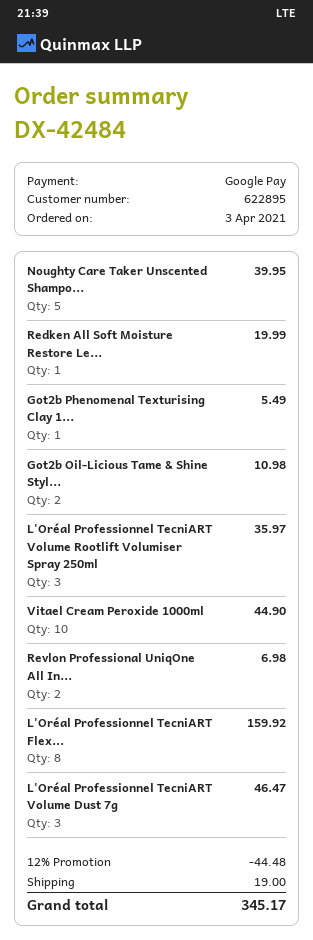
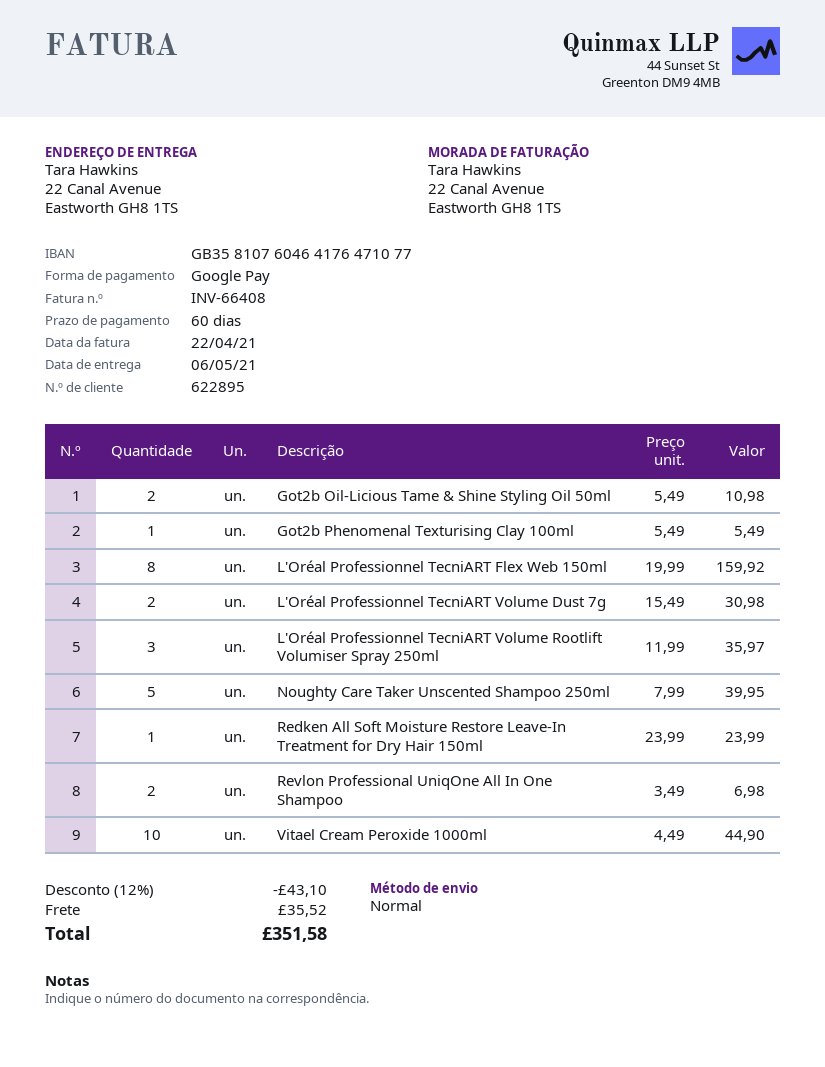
Redken All Soft Moisture Restore Le...: 1 for 19.99 -> 1 for 23.99
L'Oréal Professionnel TecniART Volume Dust 7g: 3 for 46.47 -> 2 for 30.98
discount: 12% = 44.48 -> 12% = 43.10
shipping: 19.00 -> 35.52
total: 345.17 -> 351.58

